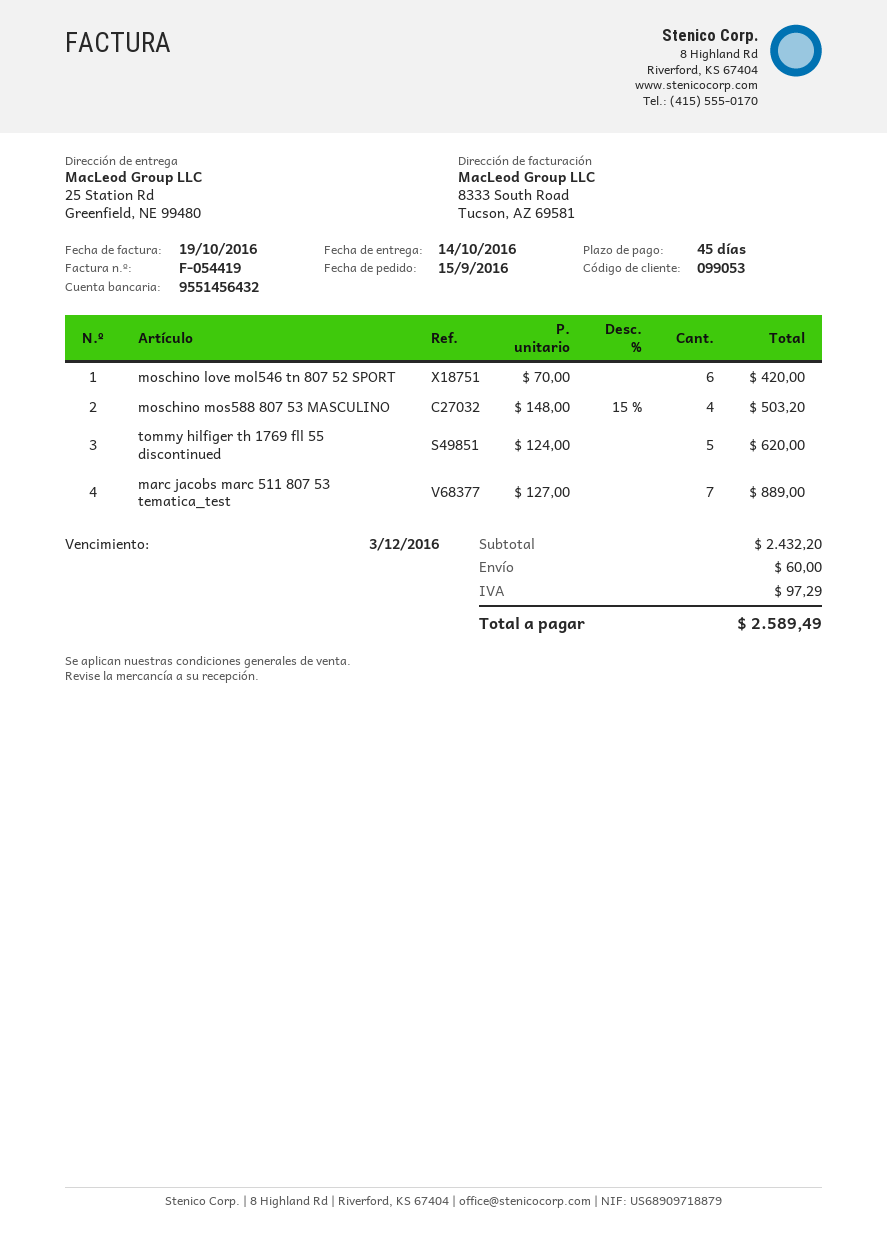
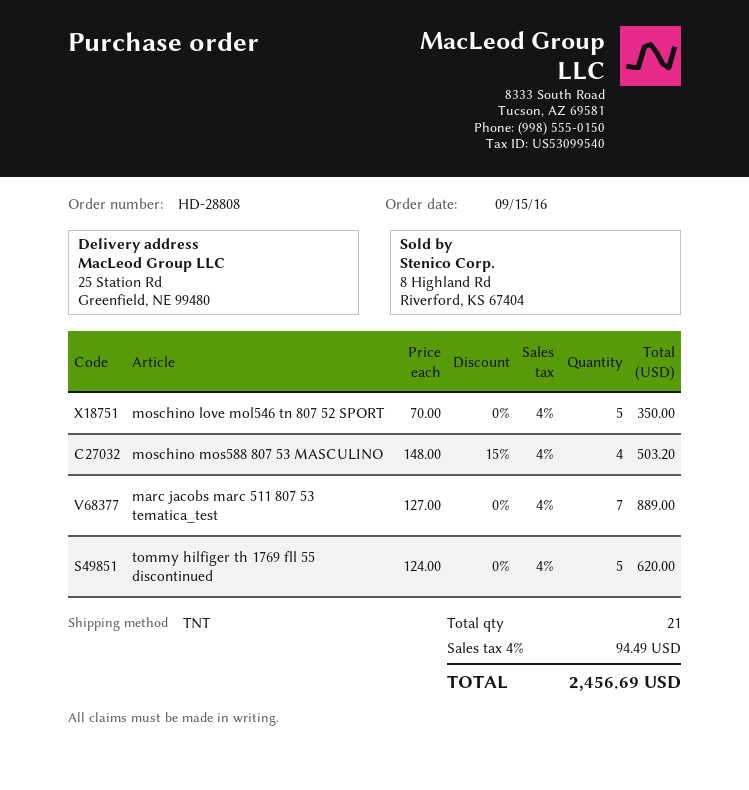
moschino love mol546 tn 807 52 SPORT: 6 x 70.00 = 420.00 -> 5 x 70.00 = 350.00
shipping: 60.00 -> none
tax: 97.29 -> 94.49
total: 2589.49 -> 2456.69

